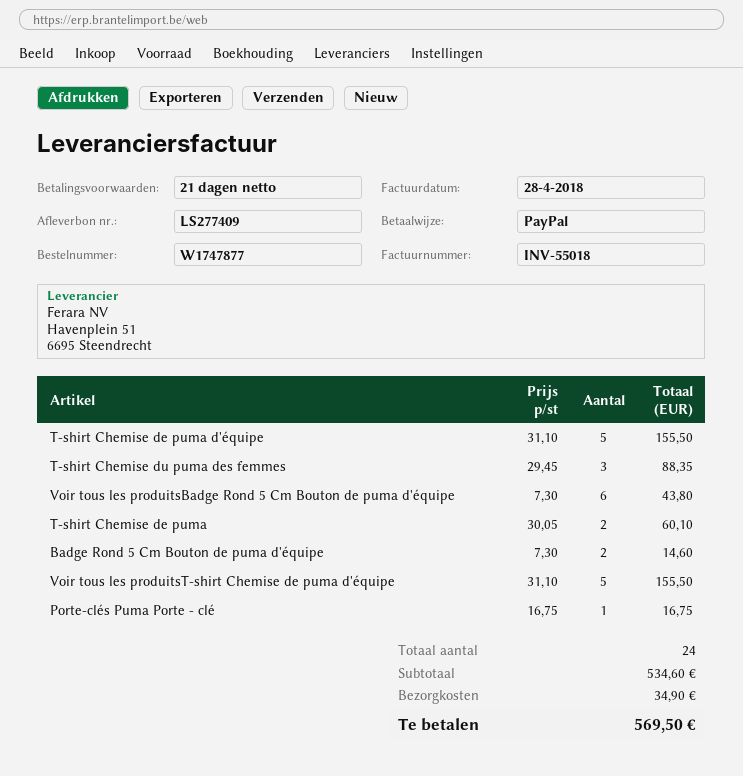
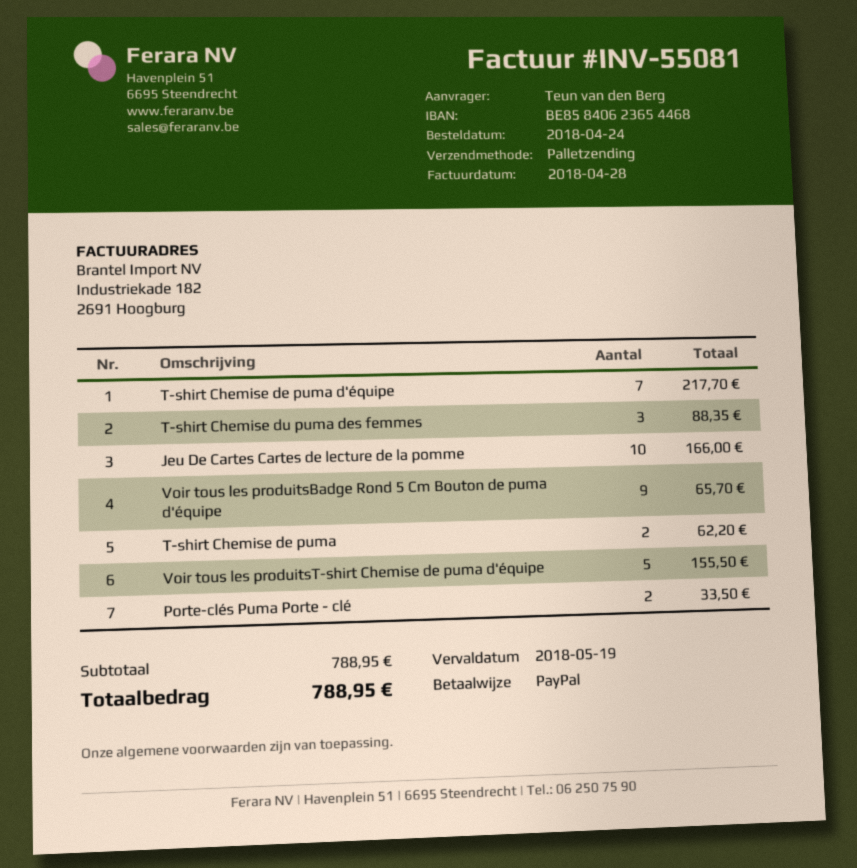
invoice number: INV-55018 -> INV-55081
T-shirt Chemise de puma d'équipe: 5 for 155.50 -> 7 for 217.70
Voir tous les produitsBadge Rond 5 Cm Bouton de puma d'équipe: 6 for 43.80 -> 9 for 65.70
T-shirt Chemise de puma: 2 for 60.10 -> 2 for 62.20
Badge Rond 5 Cm Bouton de puma d'équipe: 2 for 14.60 -> none
Porte-clés Puma Porte - clé: 1 for 16.75 -> 2 for 33.50
Jeu De Cartes Cartes de lecture de la pomme: none -> 10 for 166.00
subtotal: 534.60 -> 788.95
shipping: 34.90 -> none
total: 569.50 -> 788.95

